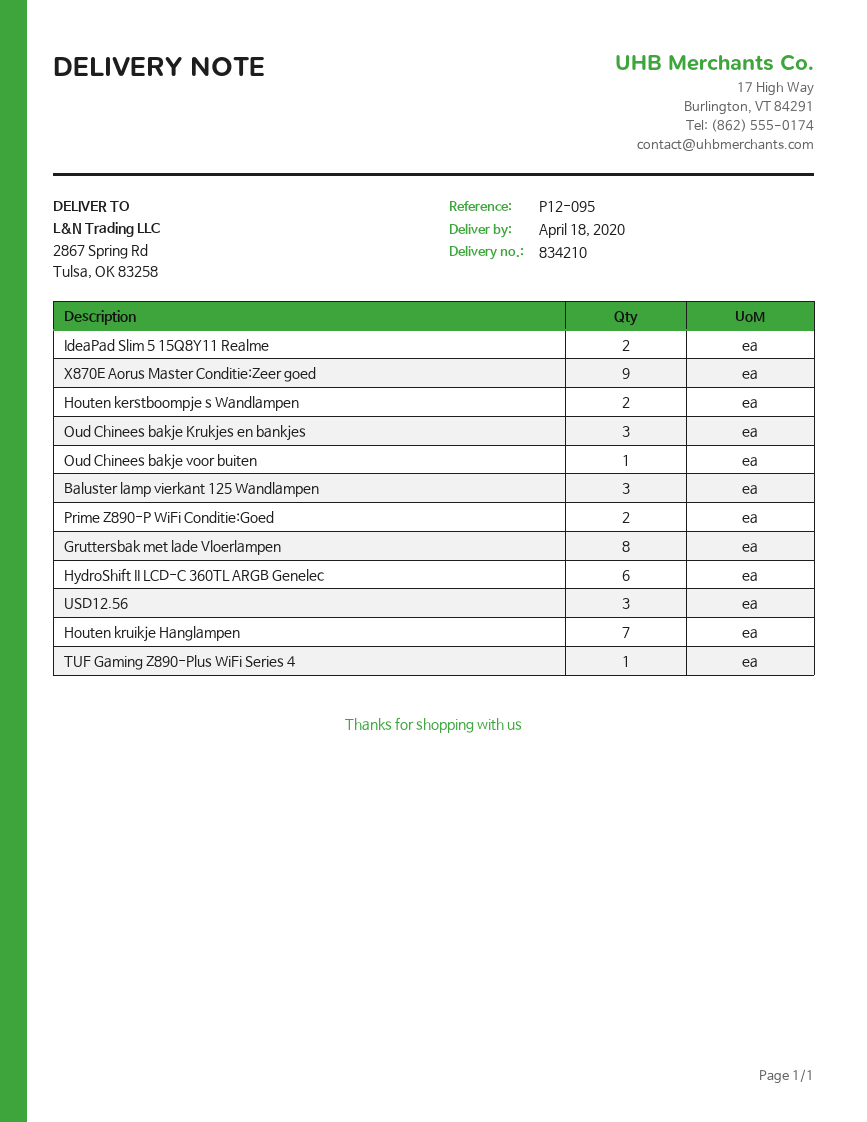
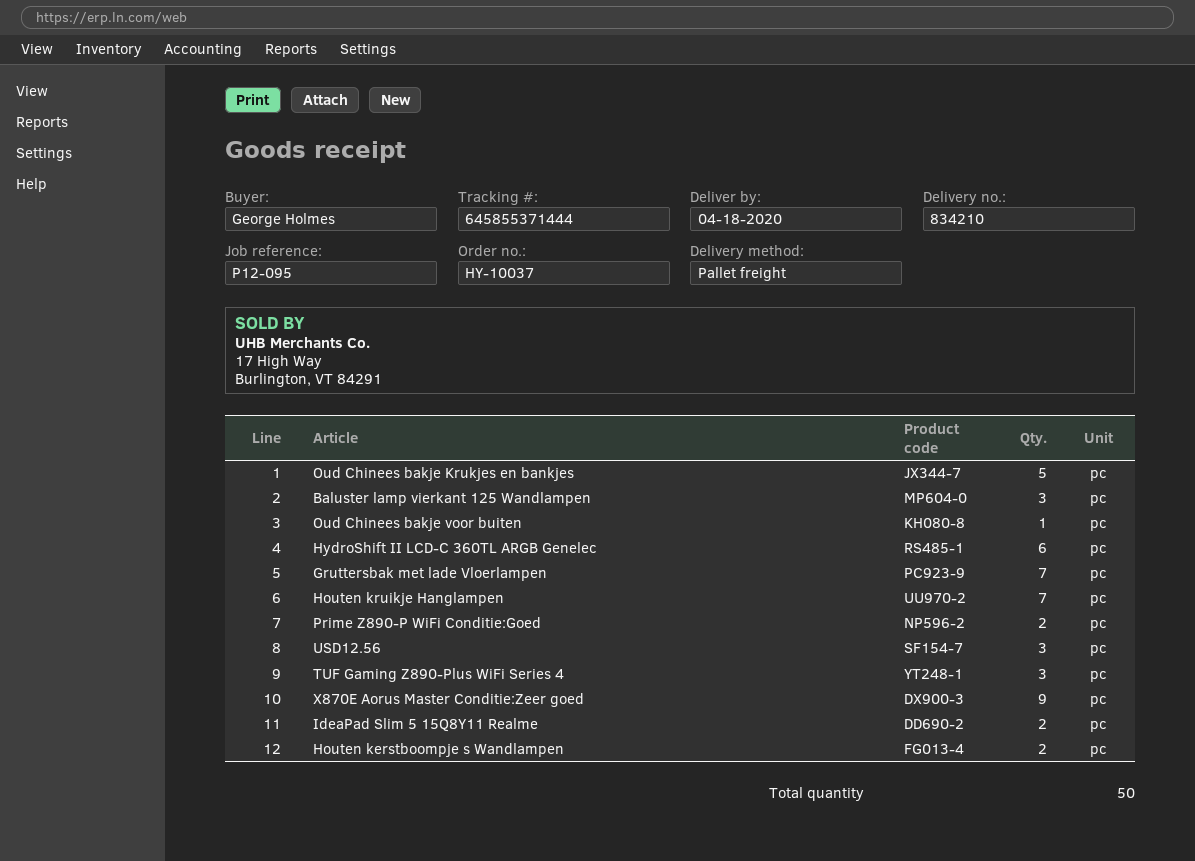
Oud Chinees bakje Krukjes en bankjes: 3 -> 5
Gruttersbak met lade Vloerlampen: 8 -> 7
TUF Gaming Z890-Plus WiFi Series 4: 1 -> 3

